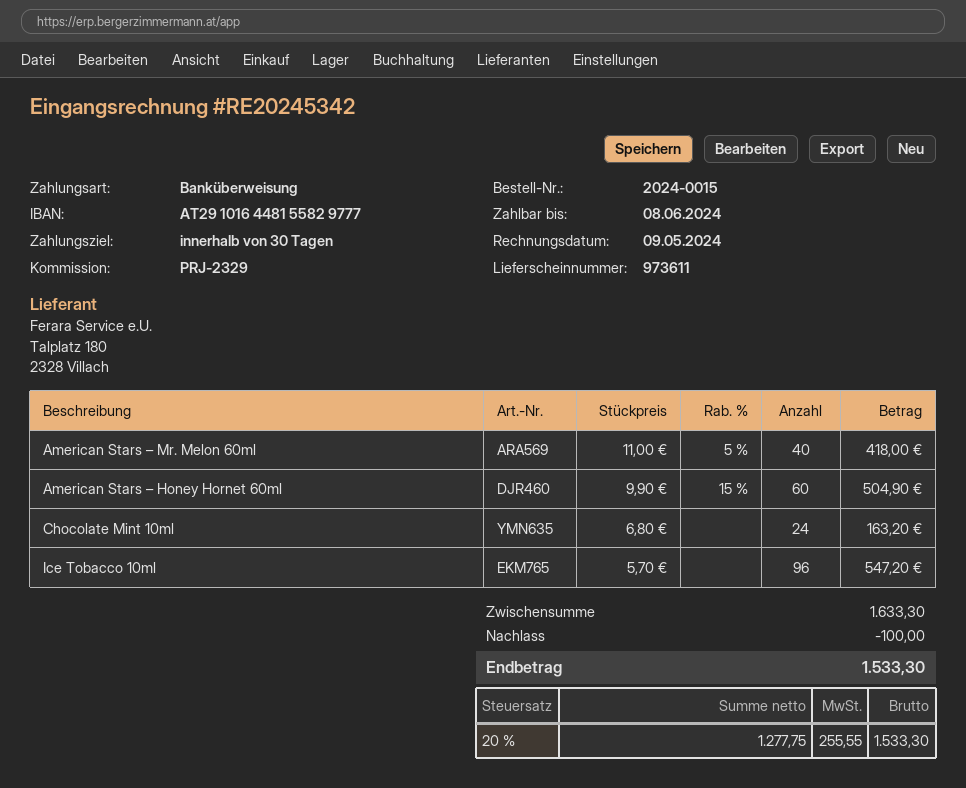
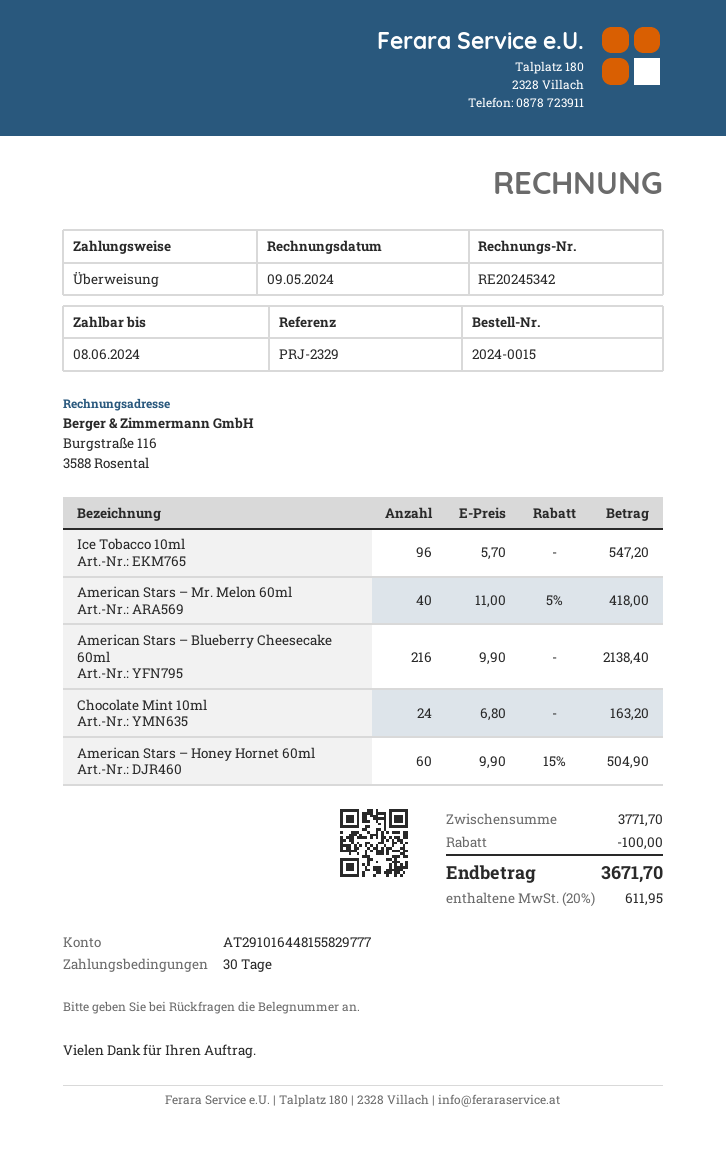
American Stars – Blueberry Cheesecake 60ml: none -> 216 x 9.90 = 2138.40
subtotal: 1633.30 -> 3771.70
tax: 20% = 255.55 -> 20% = 611.95
total: 1533.30 -> 3671.70

